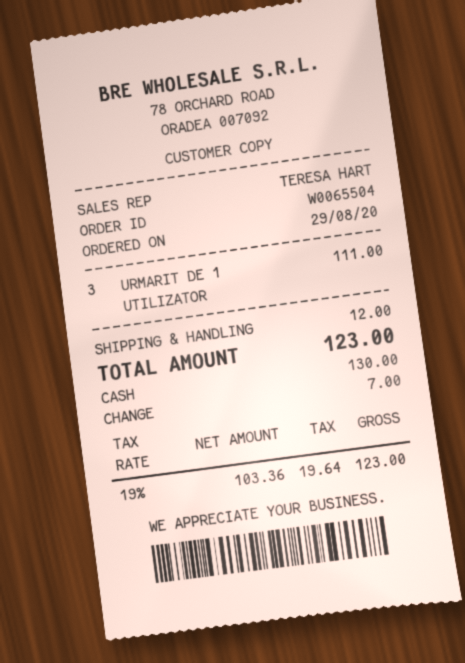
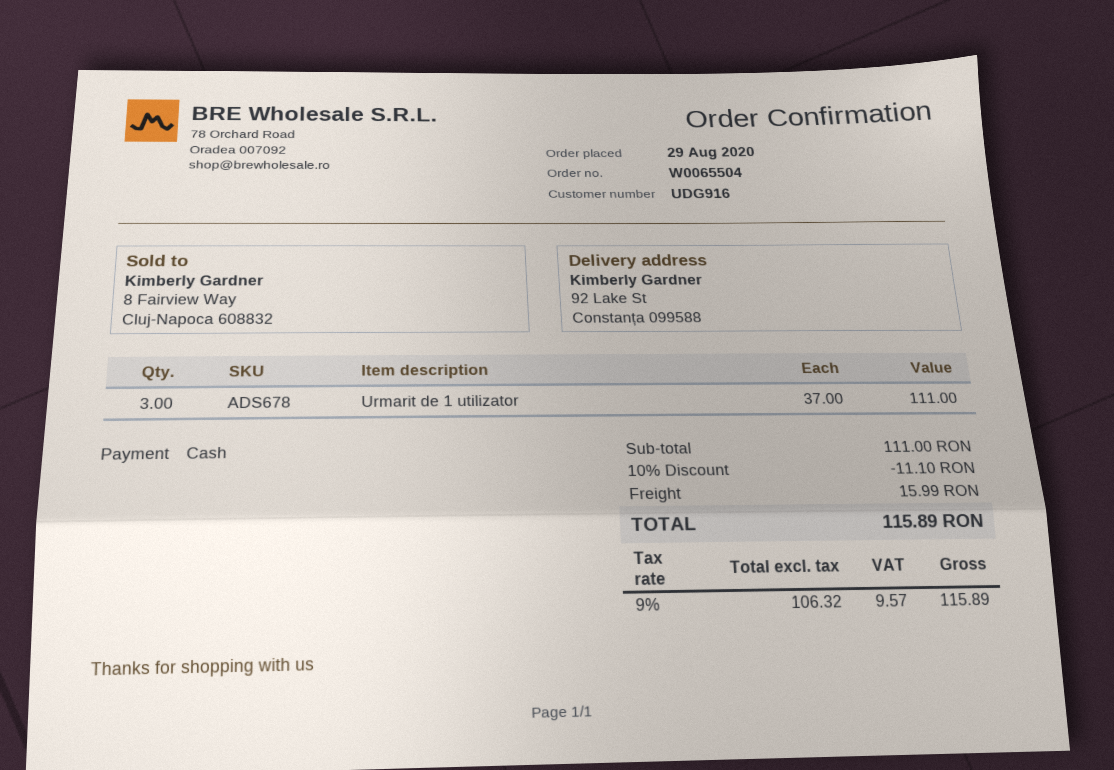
discount: none -> 10% = 11.10
shipping: 12.00 -> 15.99
net: 103.36 -> 106.32
tax: 19% = 19.64 -> 9% = 9.57
total: 123.00 -> 115.89

